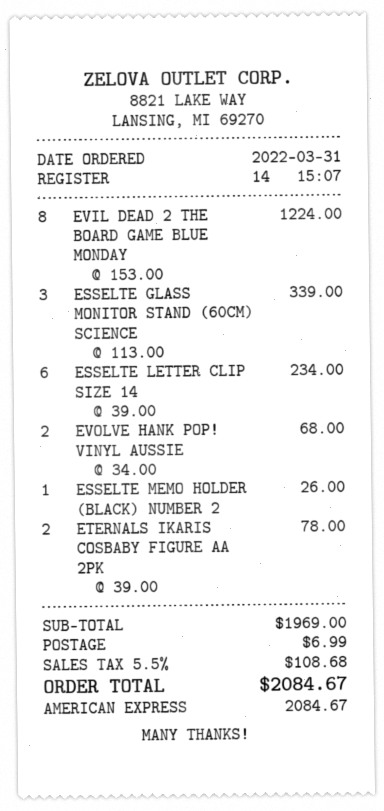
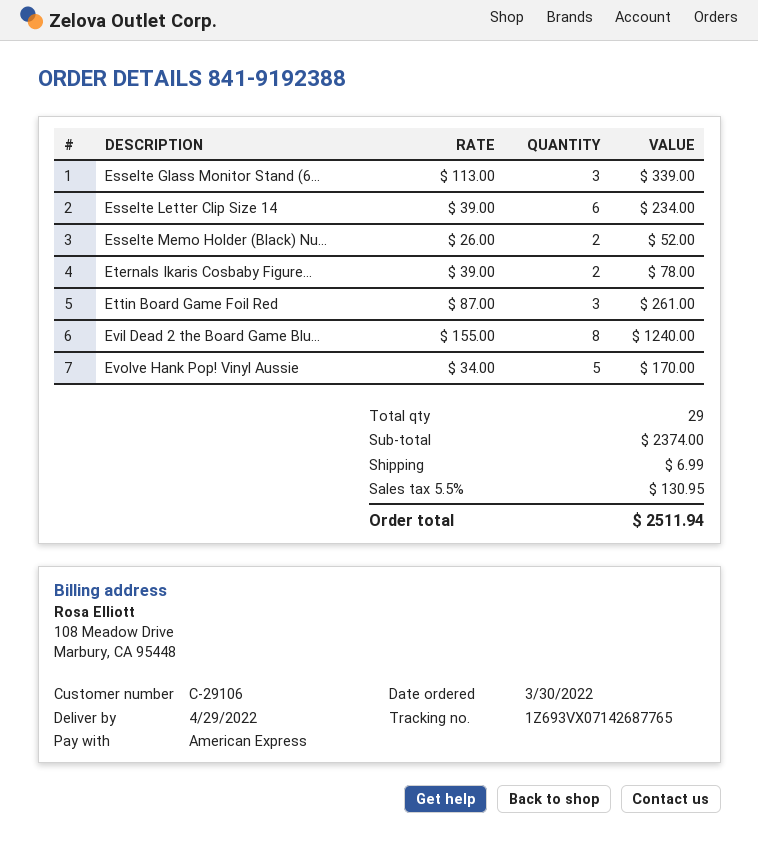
order date: 2022-03-31 -> 2022-03-30
EVIL DEAD 2 THE BOARD GAME BLUE MONDAY: 8 x 153.00 = 1224.00 -> 8 x 155.00 = 1240.00
EVOLVE HANK POP! VINYL AUSSIE: 2 x 34.00 = 68.00 -> 5 x 34.00 = 170.00
ESSELTE MEMO HOLDER (BLACK) NUMBER 2: 1 x 26.00 = 26.00 -> 2 x 26.00 = 52.00
Ettin Board Game Foil Red: none -> 3 x 87.00 = 261.00
subtotal: 1969.00 -> 2374.00
tax: 5.5% = 108.68 -> 5.5% = 130.95
total: 2084.67 -> 2511.94

